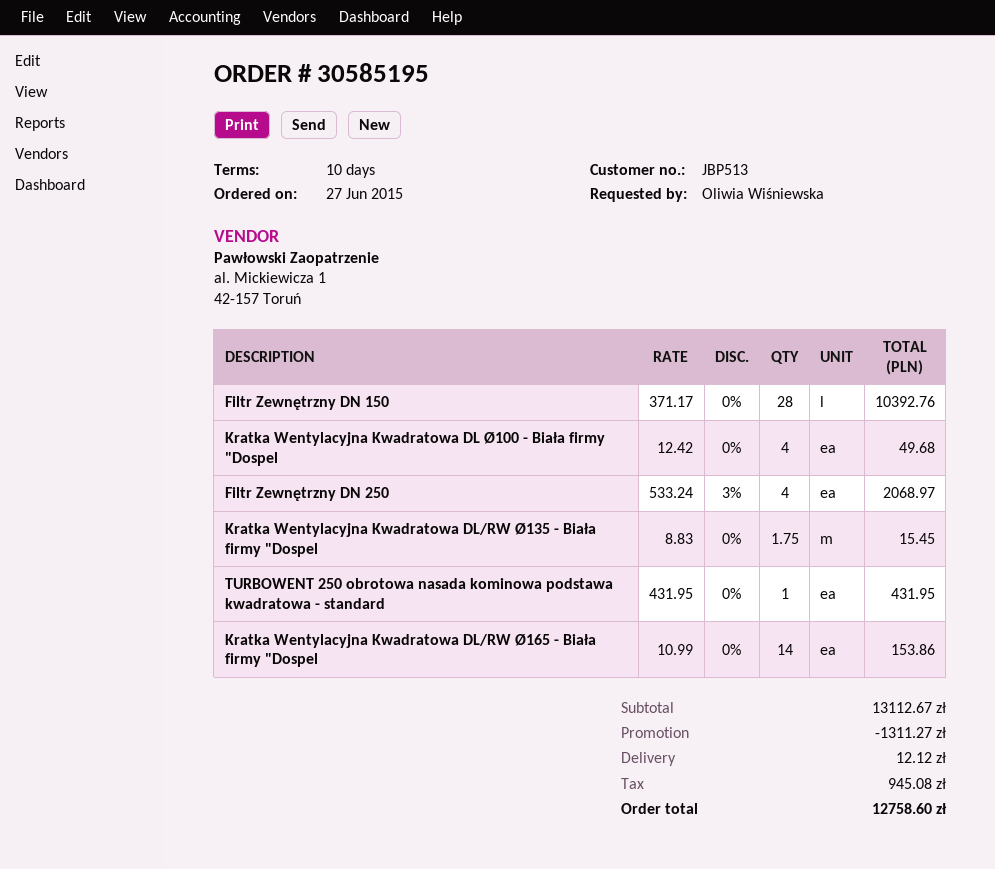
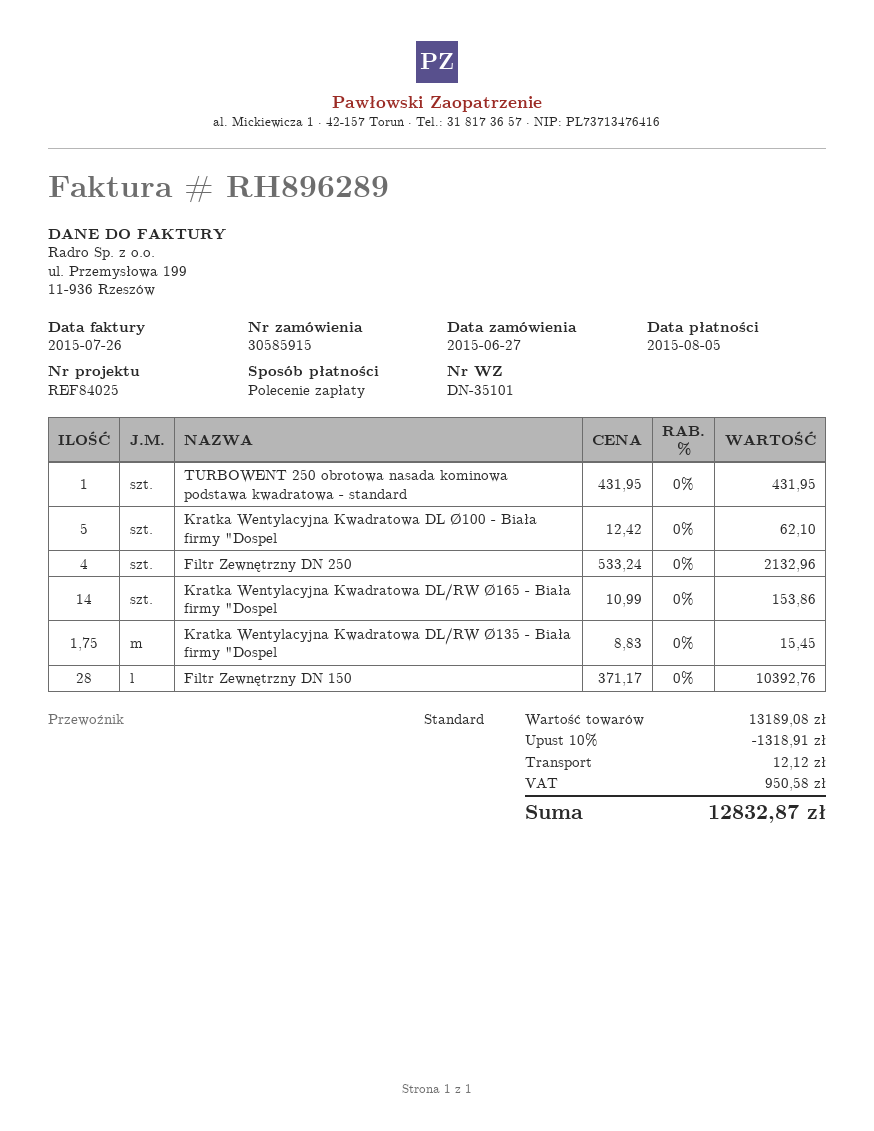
order number: 30585195 -> 30585915
Kratka Wentylacyjna Kwadratowa DL Ø100 - Biała firmy "Dospel: 4 x 12.42 = 49.68 -> 5 x 12.42 = 62.10
Filtr Zewnętrzny DN 250: 4 x 533.24 - 3% = 2068.97 -> 4 x 533.24 = 2132.96
subtotal: 13112.67 -> 13189.08
discount: 1311.27 -> 1318.91
tax: 945.08 -> 950.58
total: 12758.60 -> 12832.87

